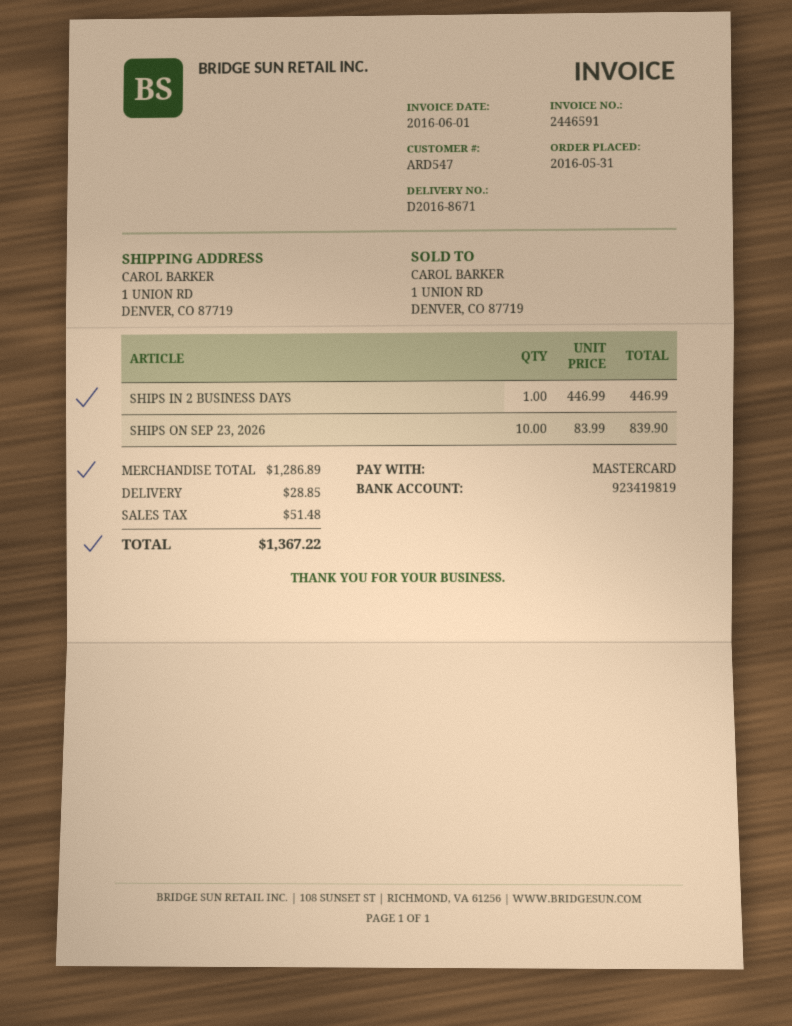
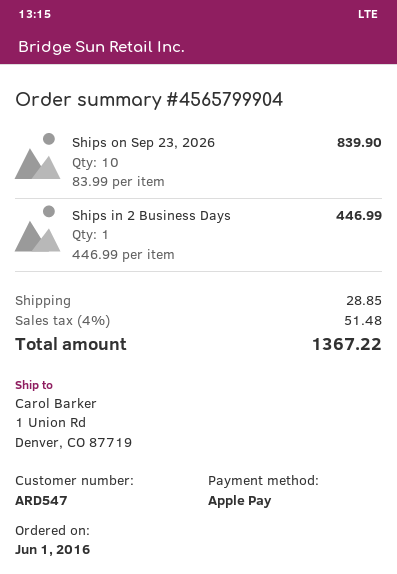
order date: 2016-05-31 -> 2016-06-01
payment method: Mastercard -> Apple Pay

